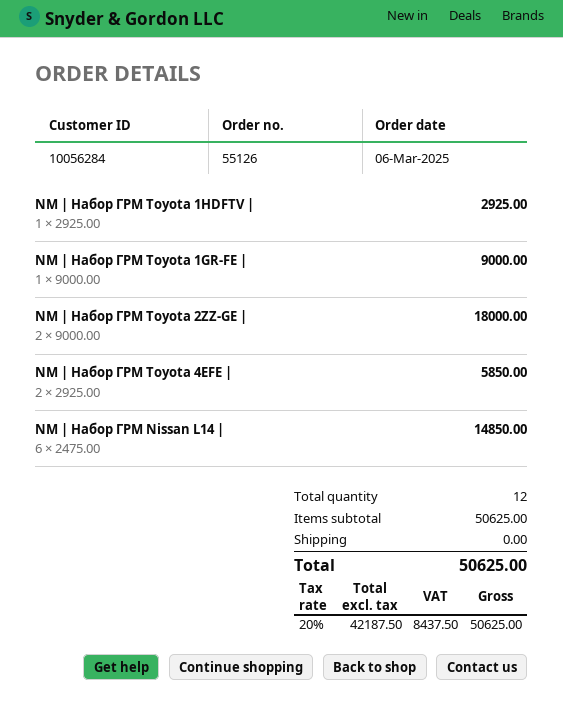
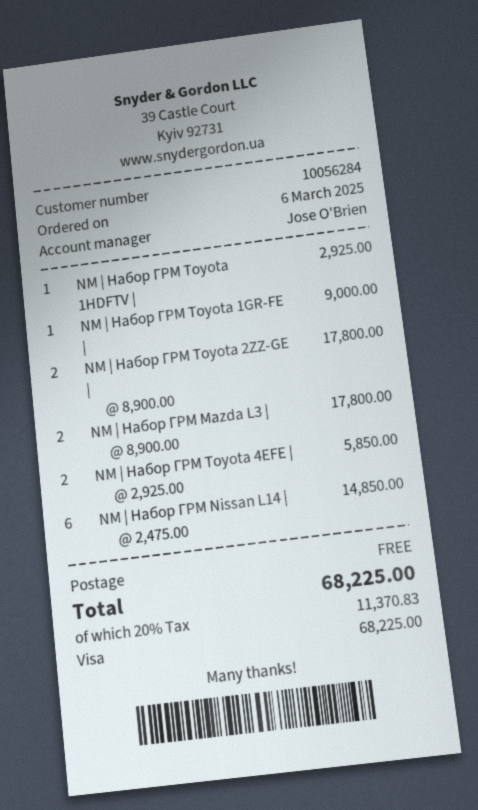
NM | Набор ГРМ Toyota 2ZZ-GE |: 2 x 9000.00 = 18000.00 -> 2 x 8900.00 = 17800.00
NM | Набор ГРМ Mazda L3 |: none -> 2 x 8900.00 = 17800.00
tax: 20% = 8437.50 -> 20% = 11370.83
total: 50625.00 -> 68225.00

